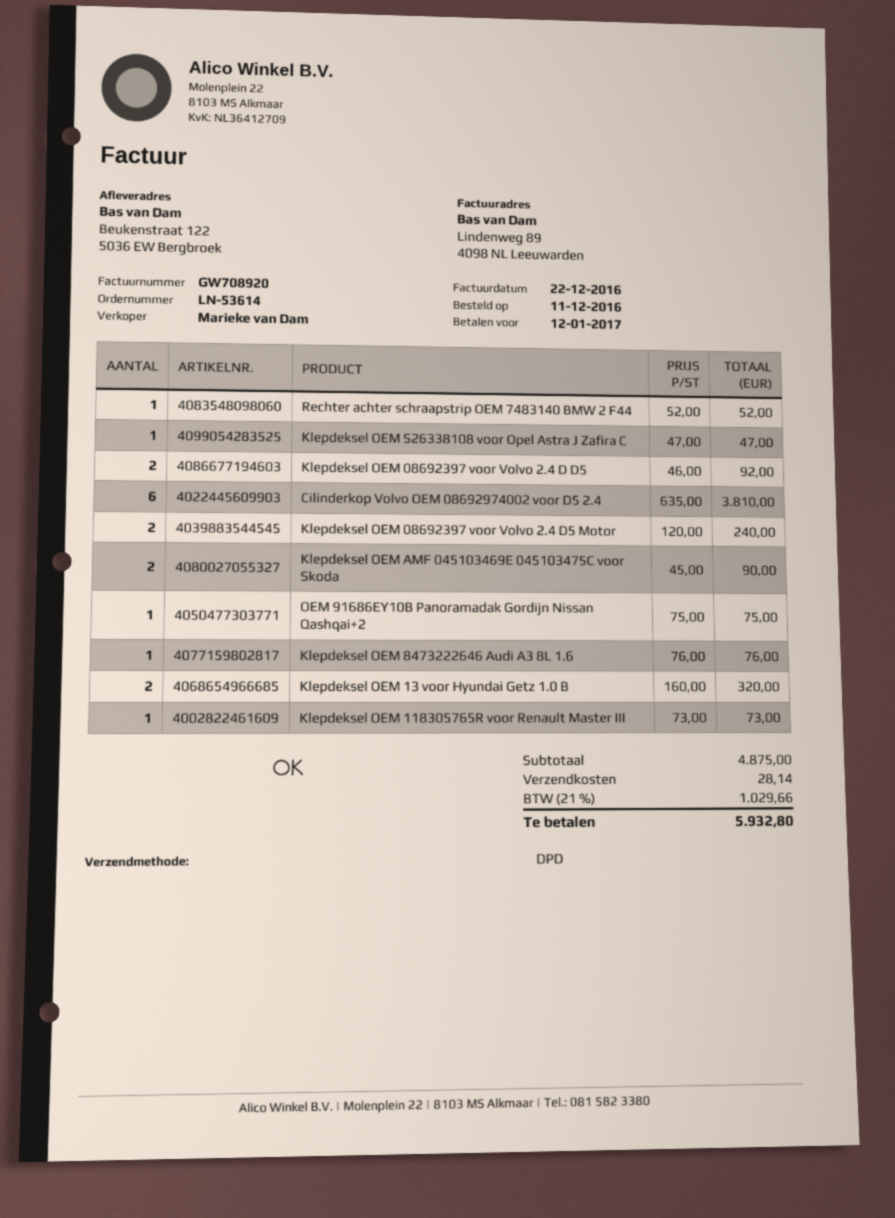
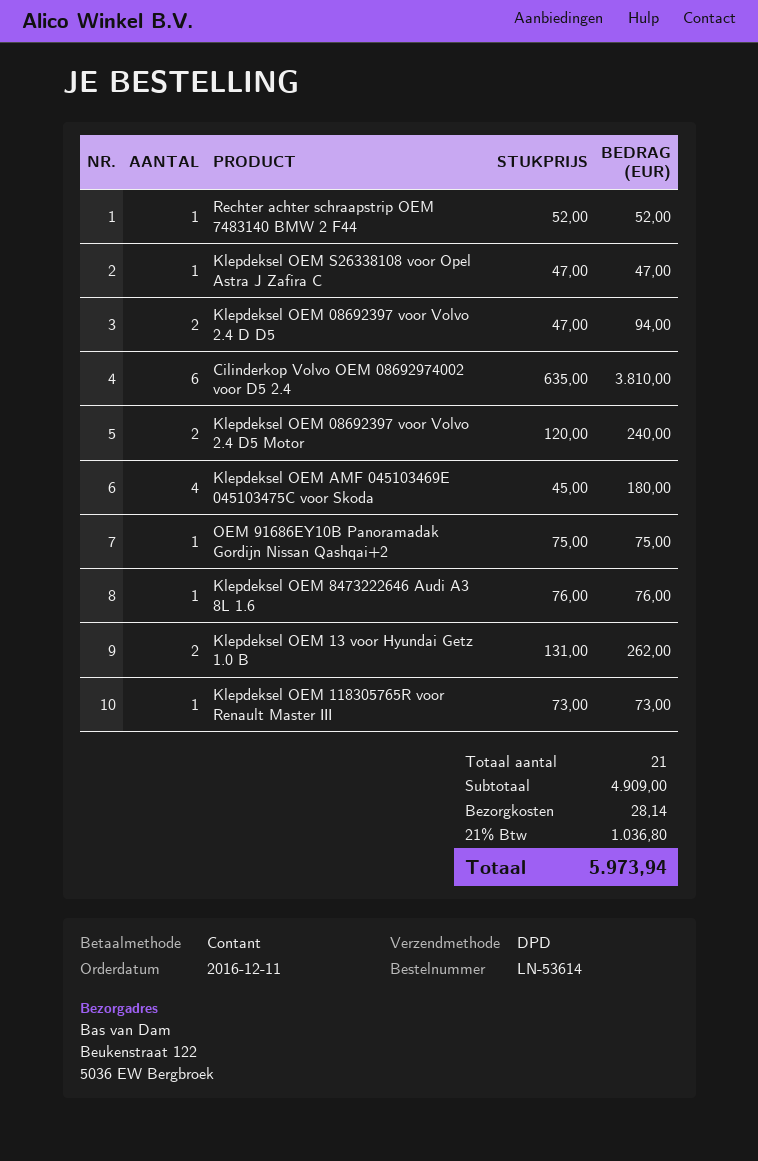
Klepdeksel OEM 08692397 voor Volvo 2.4 D D5: 2 x 46.00 = 92.00 -> 2 x 47.00 = 94.00
Klepdeksel OEM AMF 045103469E 045103475C voor Skoda: 2 x 45.00 = 90.00 -> 4 x 45.00 = 180.00
Klepdeksel OEM 13 voor Hyundai Getz 1.0 B: 2 x 160.00 = 320.00 -> 2 x 131.00 = 262.00
subtotal: 4875.00 -> 4909.00
tax: 21% = 1029.66 -> 21% = 1036.80
total: 5932.80 -> 5973.94

